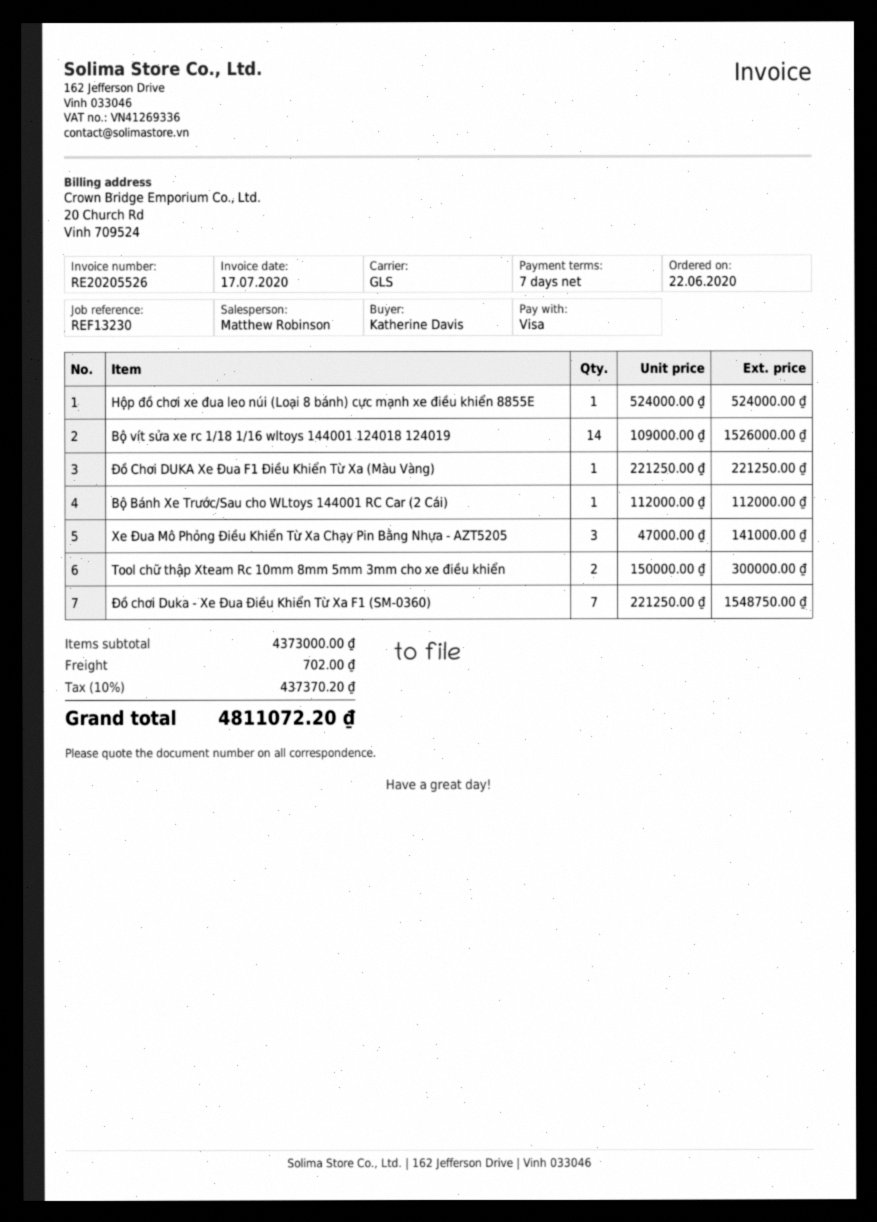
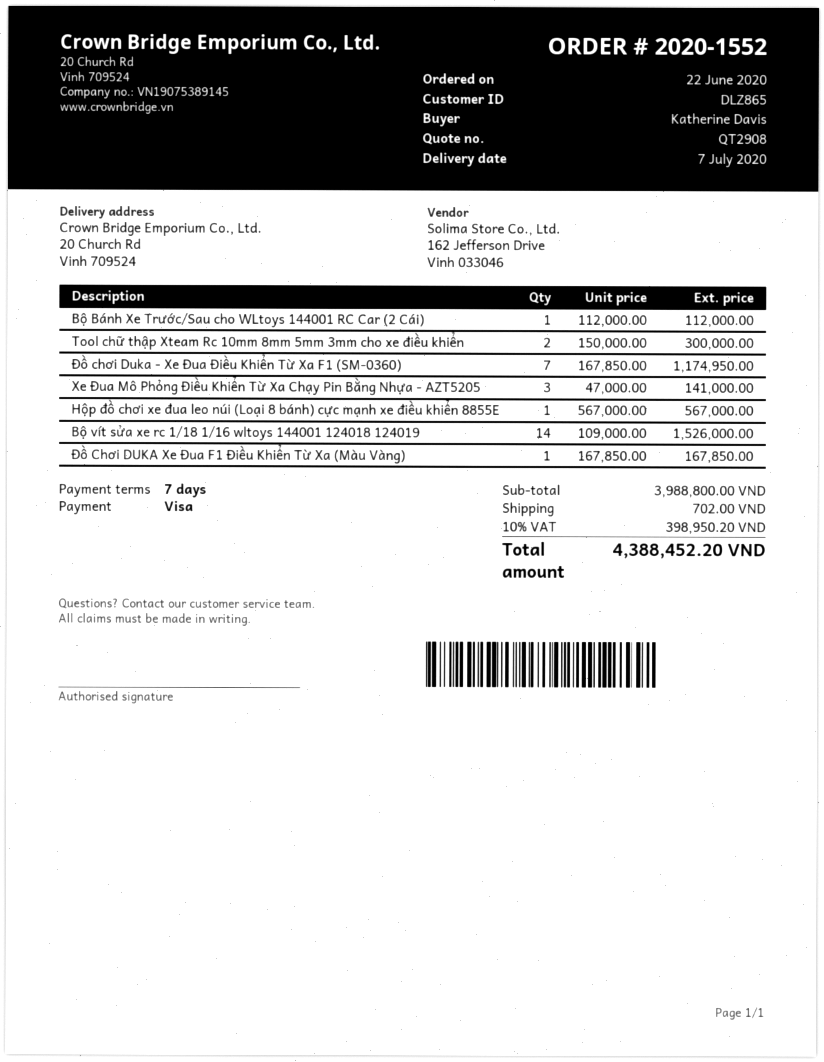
Hộp đồ chơi xe đua leo núi (Loại 8 bánh) cực mạnh xe điều khiển 8855E: 1 x 524000.00 = 524000.00 -> 1 x 567000.00 = 567000.00
Đồ Chơi DUKA Xe Đua F1 Điều Khiển Từ Xa (Màu Vàng): 1 x 221250.00 = 221250.00 -> 1 x 167850.00 = 167850.00
Đồ chơi Duka - Xe Đua Điều Khiển Từ Xa F1 (SM-0360): 7 x 221250.00 = 1548750.00 -> 7 x 167850.00 = 1174950.00
subtotal: 4373000.00 -> 3988800.00
tax: 10% = 437370.20 -> 10% = 398950.20
total: 4811072.20 -> 4388452.20

